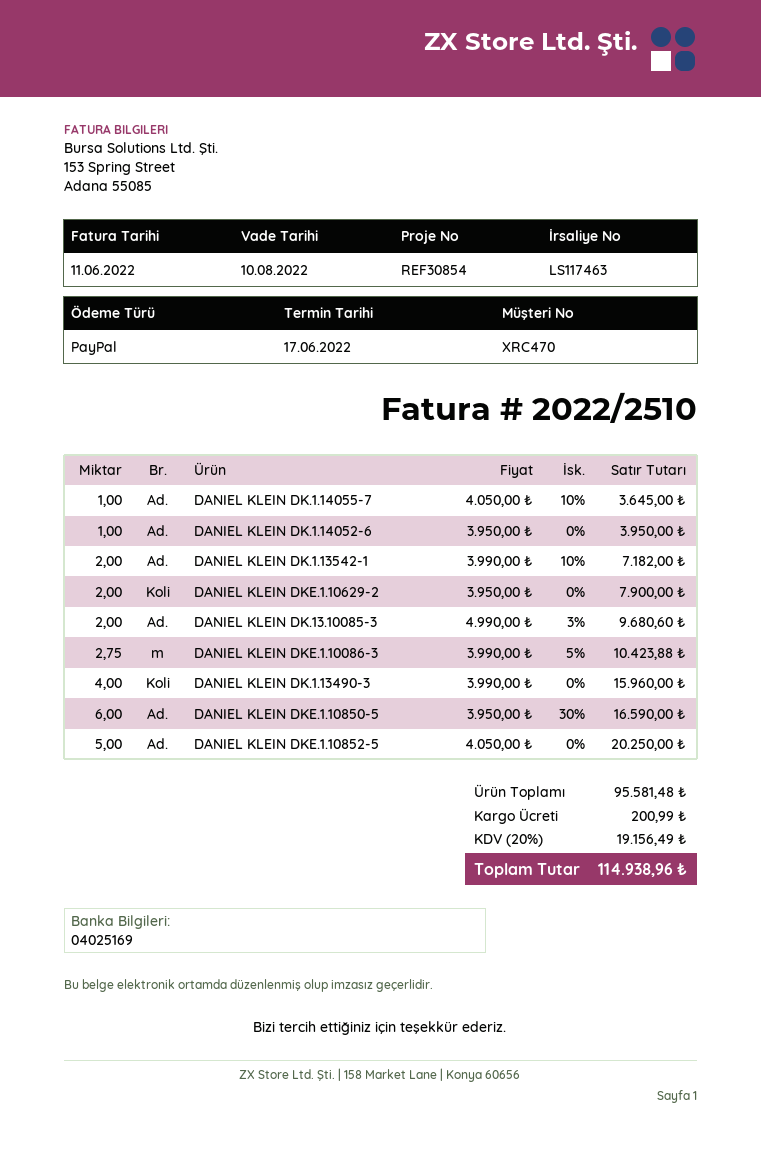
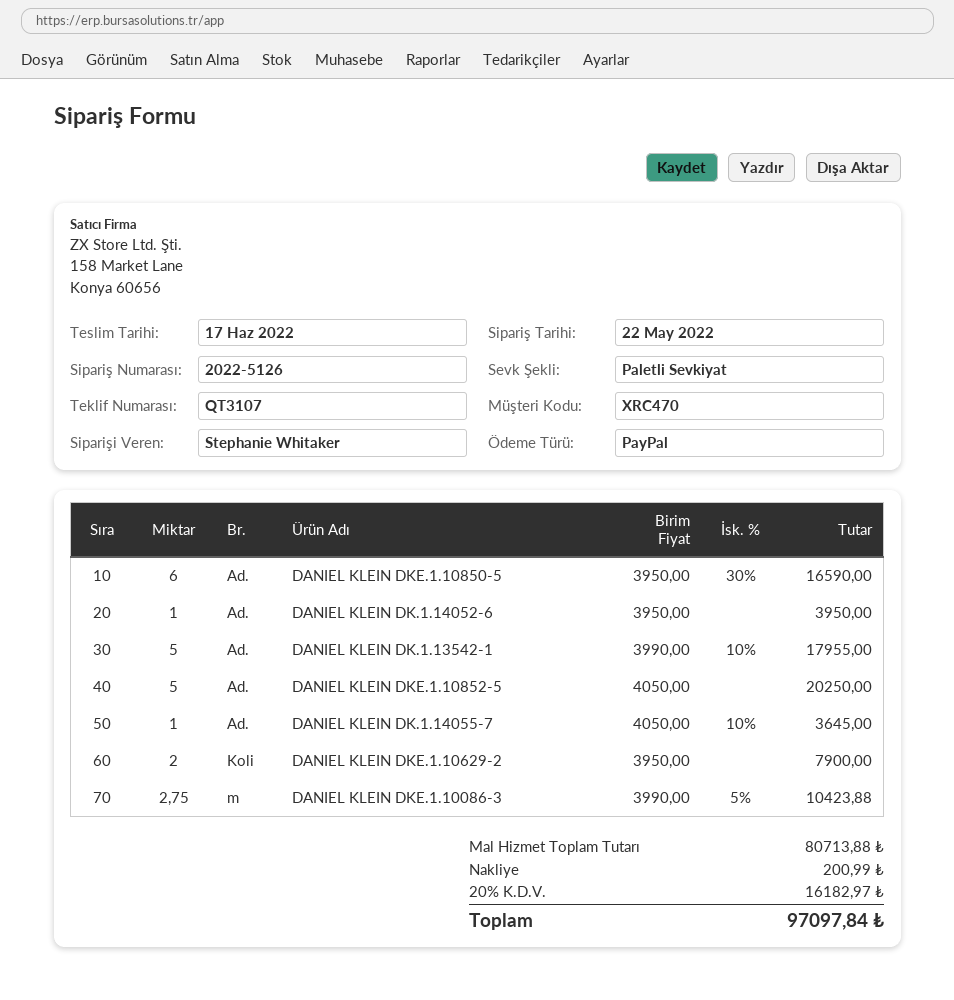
DANIEL KLEIN DK.1.13542-1: 2 x 3990.00 - 10% = 7182.00 -> 5 x 3990.00 - 10% = 17955.00
DANIEL KLEIN DK.13.10085-3: 2 x 4990.00 - 3% = 9680.60 -> none
DANIEL KLEIN DK.1.13490-3: 4 x 3990.00 = 15960.00 -> none
subtotal: 95581.48 -> 80713.88
tax: 20% = 19156.49 -> 20% = 16182.97
total: 114938.96 -> 97097.84

